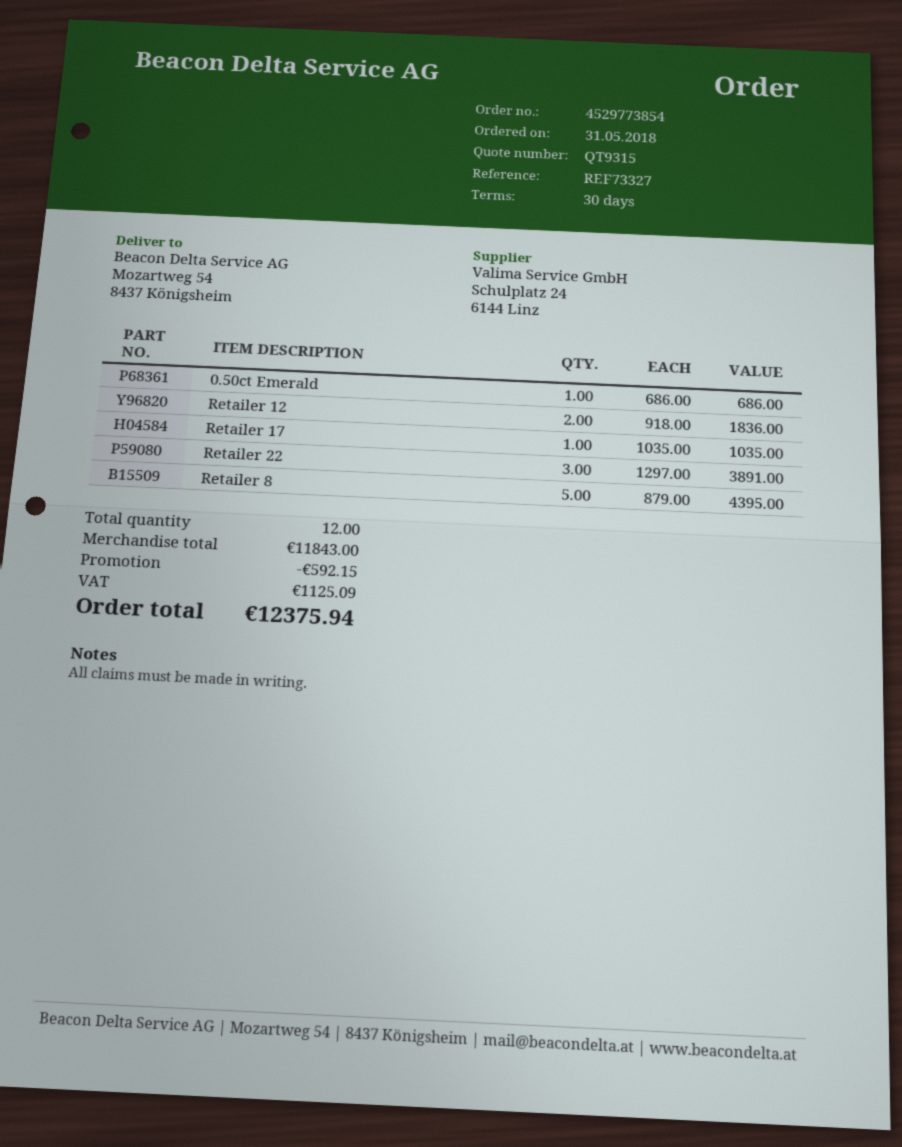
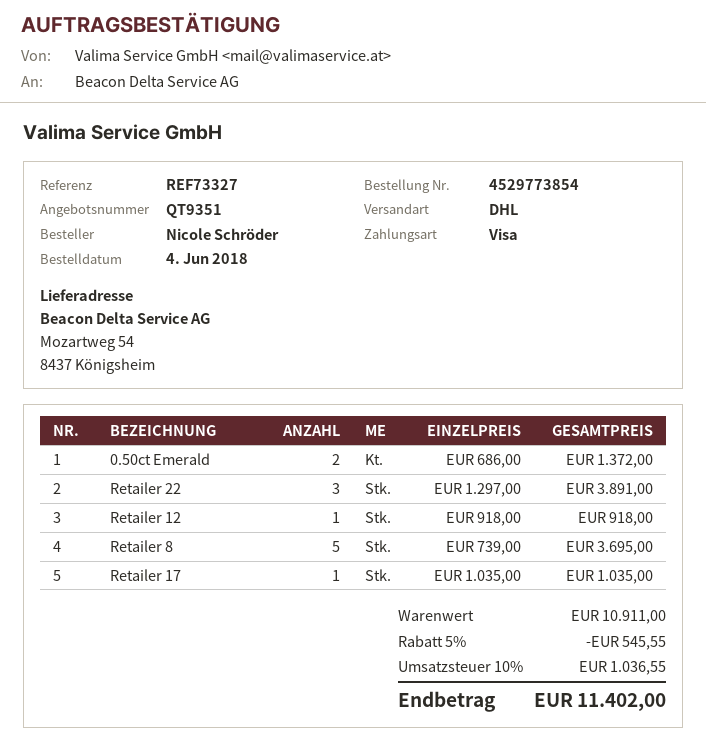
quote number: QT9315 -> QT9351
order date: 2018-05-31 -> 2018-06-04
0.50ct Emerald: 1 x 686.00 = 686.00 -> 2 x 686.00 = 1372.00
Retailer 12: 2 x 918.00 = 1836.00 -> 1 x 918.00 = 918.00
Retailer 8: 5 x 879.00 = 4395.00 -> 5 x 739.00 = 3695.00
subtotal: 11843.00 -> 10911.00
discount: 592.15 -> 545.55
tax: 1125.09 -> 1036.55
total: 12375.94 -> 11402.00

